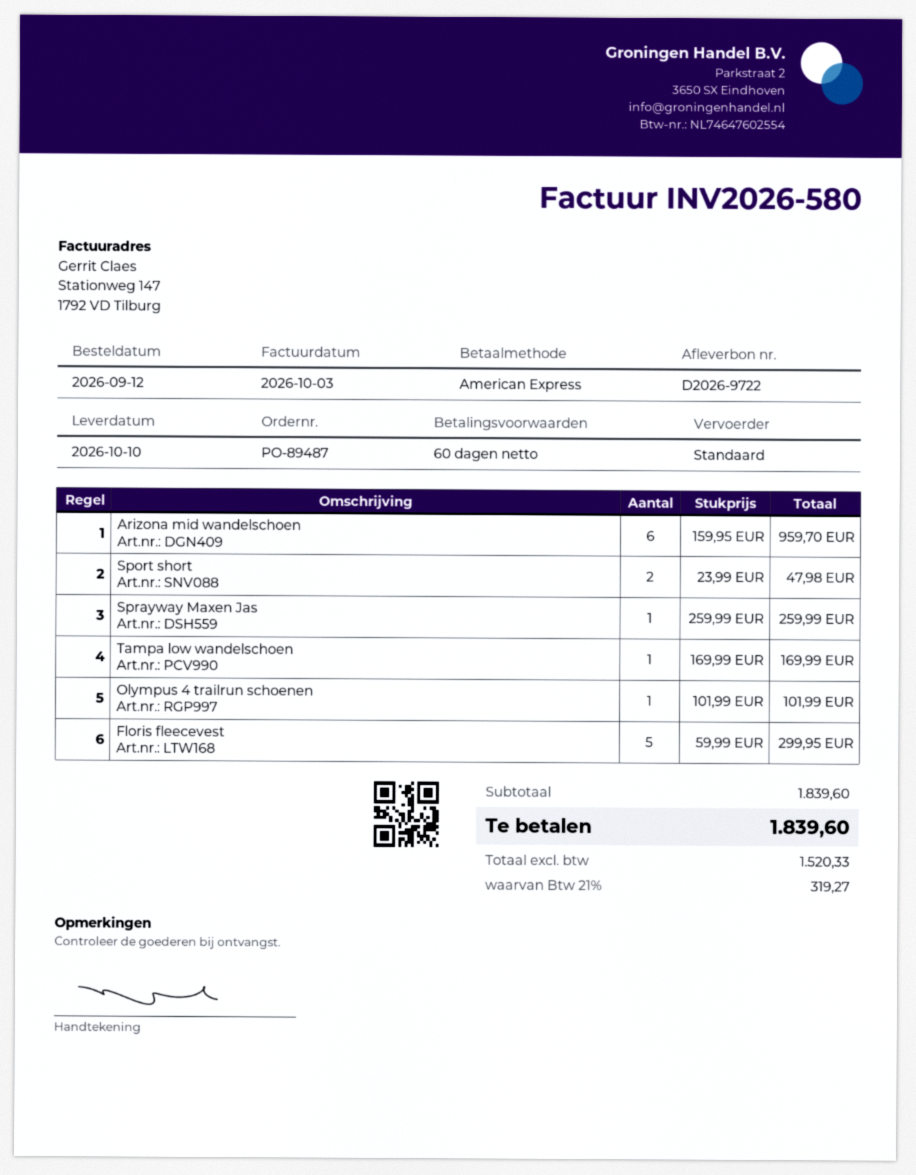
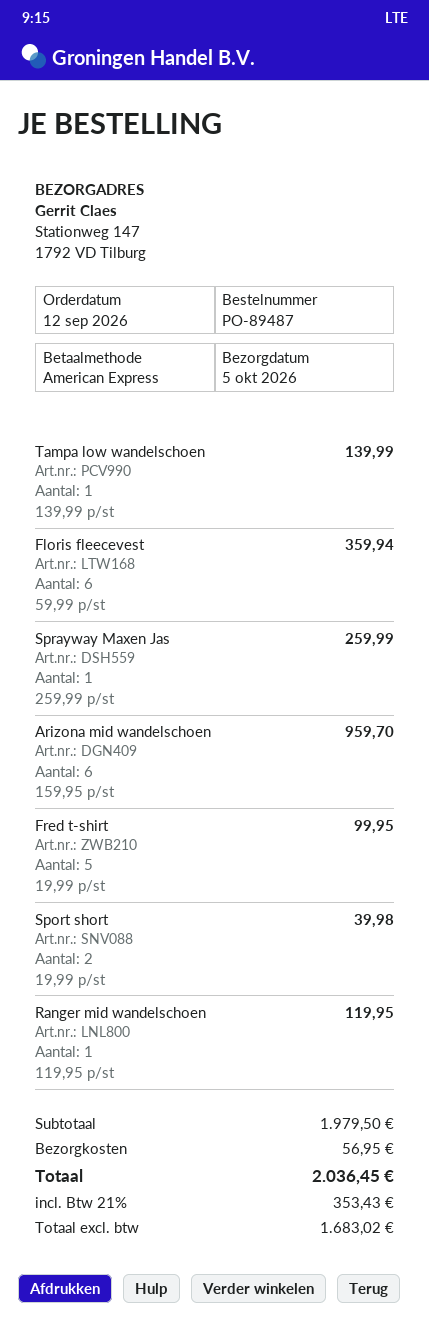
delivery date: 2026-10-10 -> 2026-10-05
Sport short: 2 x 23.99 = 47.98 -> 2 x 19.99 = 39.98
Tampa low wandelschoen: 1 x 169.99 = 169.99 -> 1 x 139.99 = 139.99
Olympus 4 trailrun schoenen: 1 x 101.99 = 101.99 -> none
Floris fleecevest: 5 x 59.99 = 299.95 -> 6 x 59.99 = 359.94
Fred t-shirt: none -> 5 x 19.99 = 99.95
Ranger mid wandelschoen: none -> 1 x 119.95 = 119.95
subtotal: 1839.60 -> 1979.50
shipping: none -> 56.95
net: 1520.33 -> 1683.02
tax: 21% = 319.27 -> 21% = 353.43
total: 1839.60 -> 2036.45

